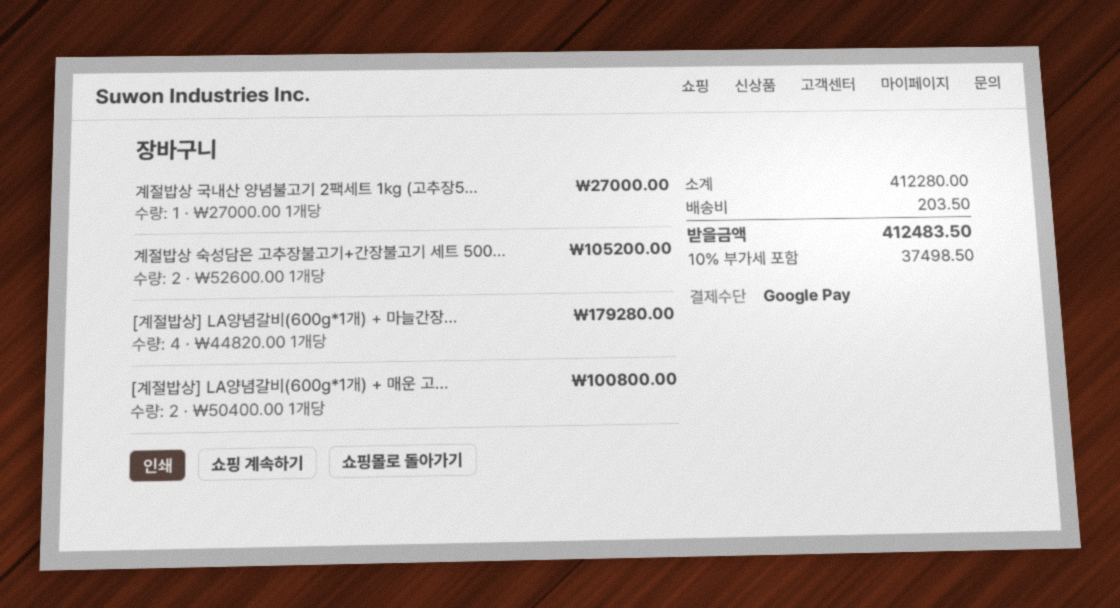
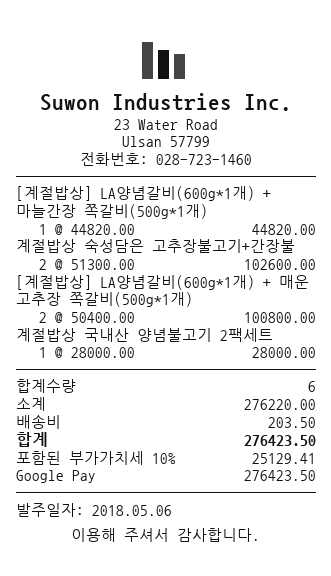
계절밥상 국내산 양념불고기 2팩세트 1kg (고추장5...: 1 x 27000.00 = 27000.00 -> 1 x 28000.00 = 28000.00
계절밥상 숙성담은 고추장불고기+간장불고기 세트 500...: 2 x 52600.00 = 105200.00 -> 2 x 51300.00 = 102600.00
[계절밥상] LA양념갈비(600g*1개) + 마늘간장...: 4 x 44820.00 = 179280.00 -> 1 x 44820.00 = 44820.00
subtotal: 412280.00 -> 276220.00
tax: 10% = 37498.50 -> 10% = 25129.41
total: 412483.50 -> 276423.50

